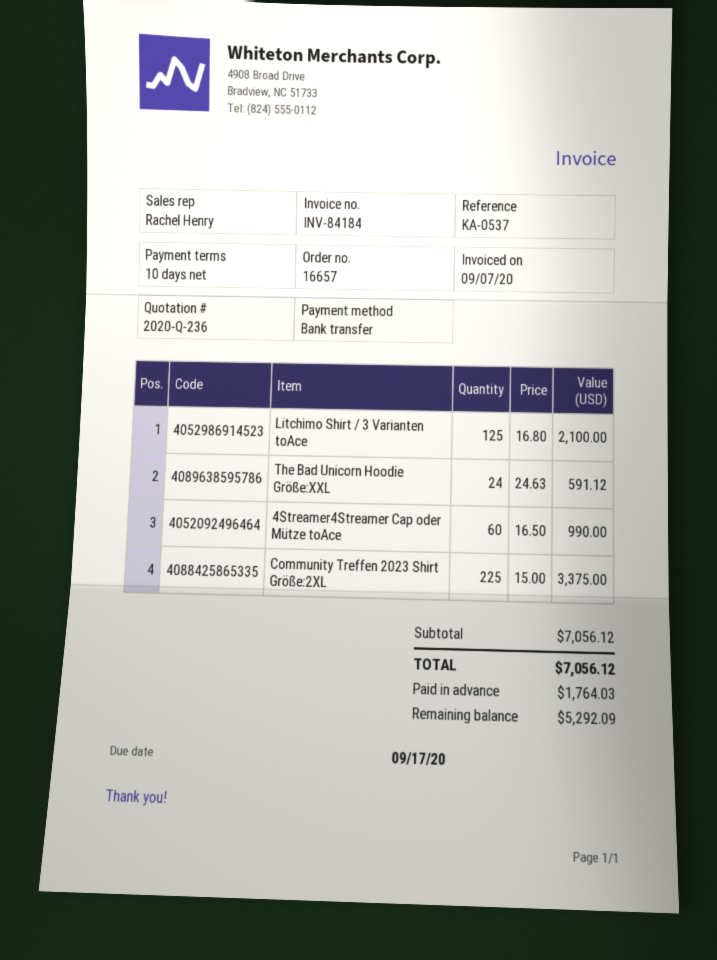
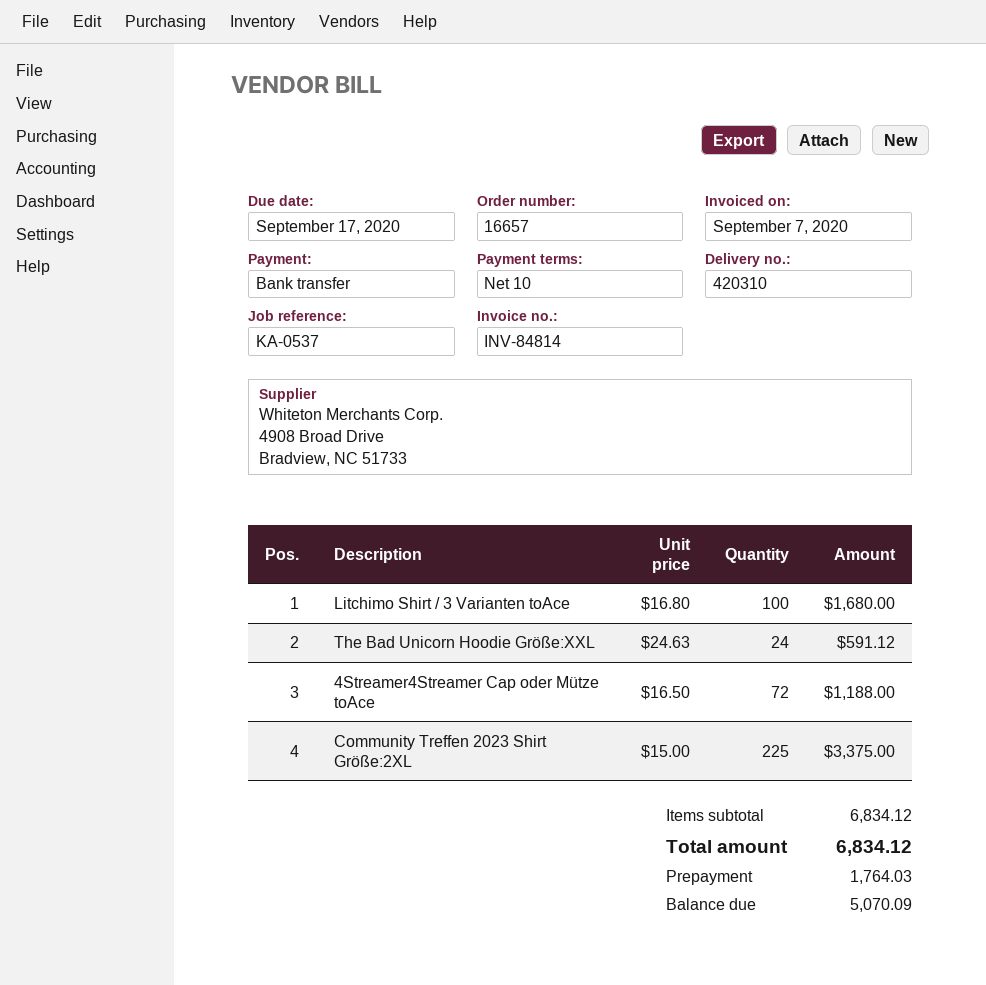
invoice number: INV-84184 -> INV-84814
Litchimo Shirt / 3 Varianten toAce: 125 x 16.80 = 2100.00 -> 100 x 16.80 = 1680.00
4Streamer4Streamer Cap oder Mütze toAce: 60 x 16.50 = 990.00 -> 72 x 16.50 = 1188.00
subtotal: 7056.12 -> 6834.12
total: 7056.12 -> 6834.12
balance: 5292.09 -> 5070.09

